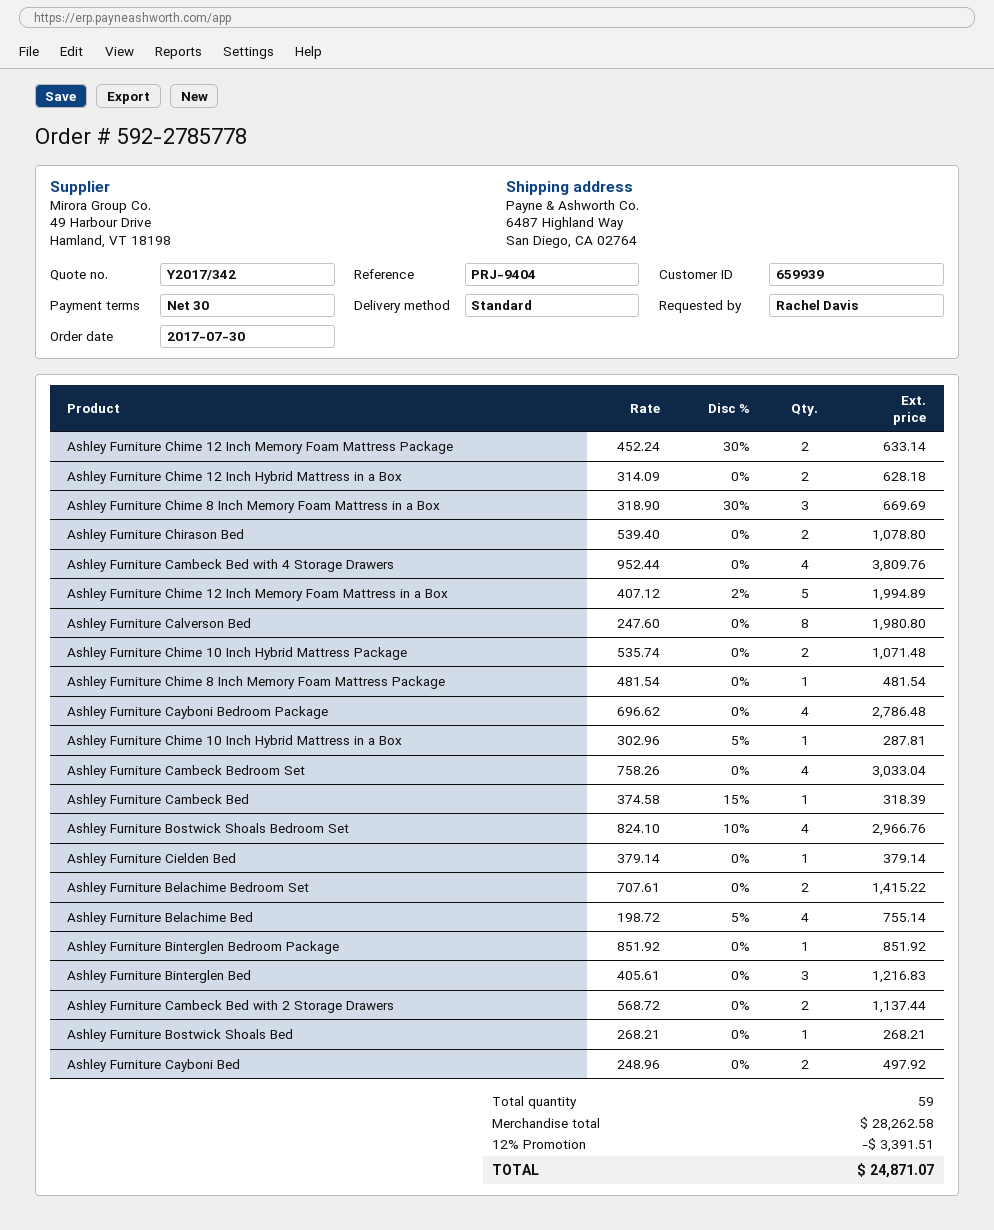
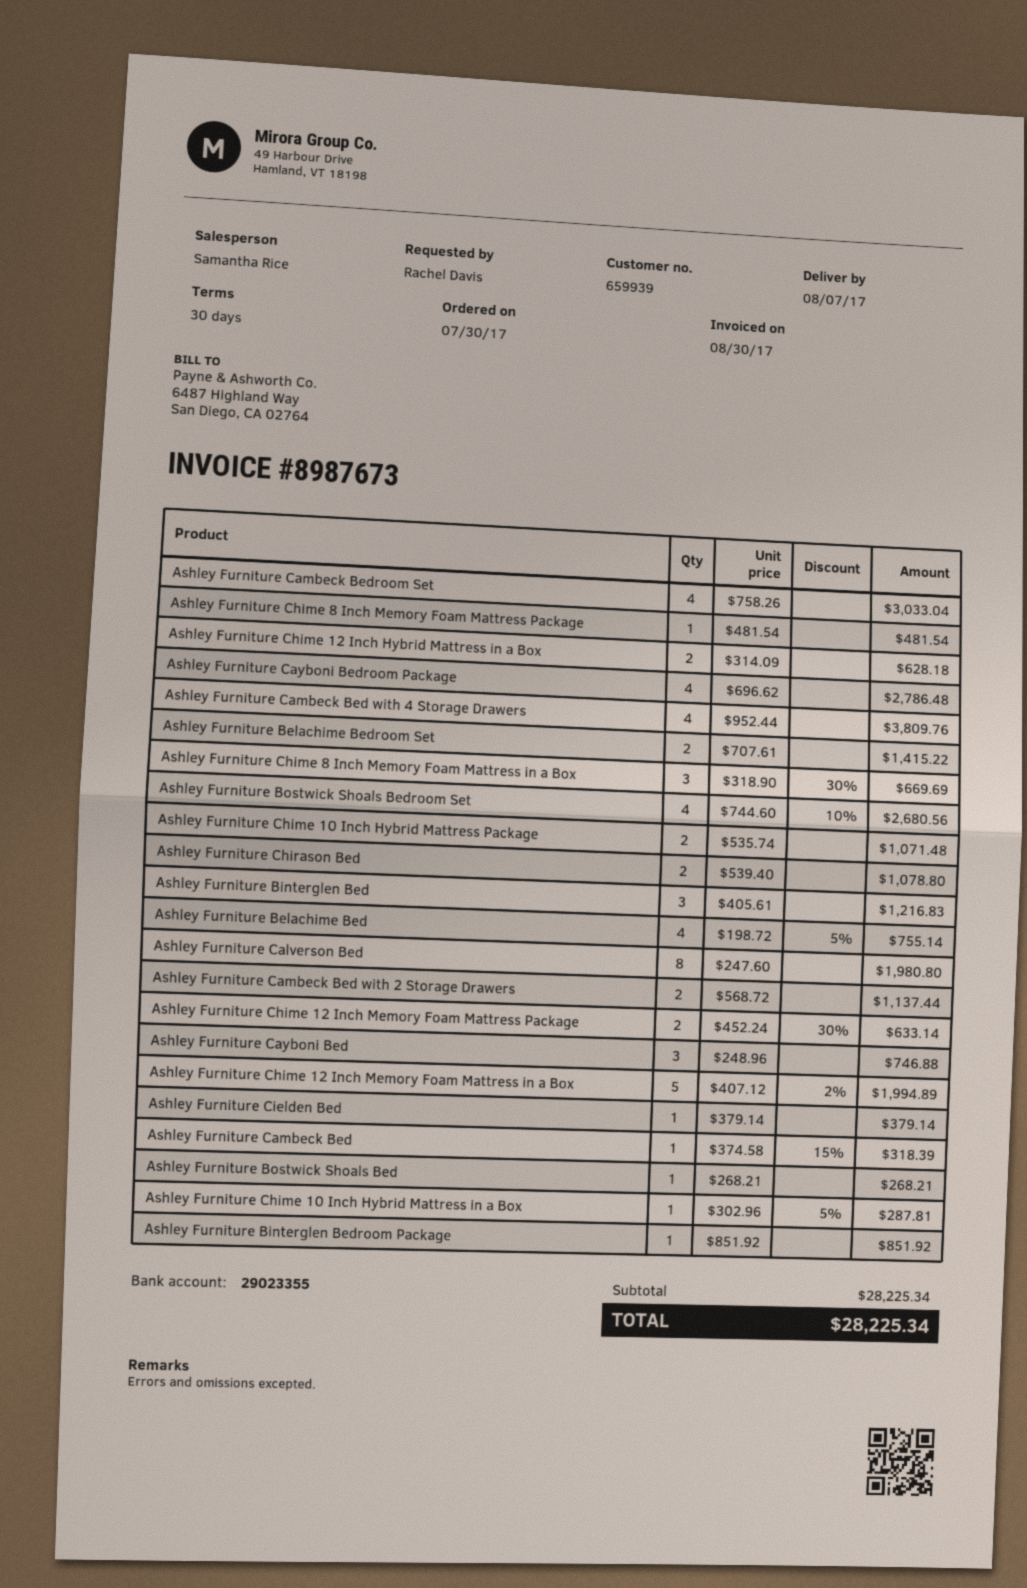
Ashley Furniture Bostwick Shoals Bedroom Set: 4 x 824.10 - 10% = 2966.76 -> 4 x 744.60 - 10% = 2680.56
Ashley Furniture Cayboni Bed: 2 x 248.96 = 497.92 -> 3 x 248.96 = 746.88
subtotal: 28262.58 -> 28225.34
discount: 12% = 3391.51 -> none
total: 24871.07 -> 28225.34

